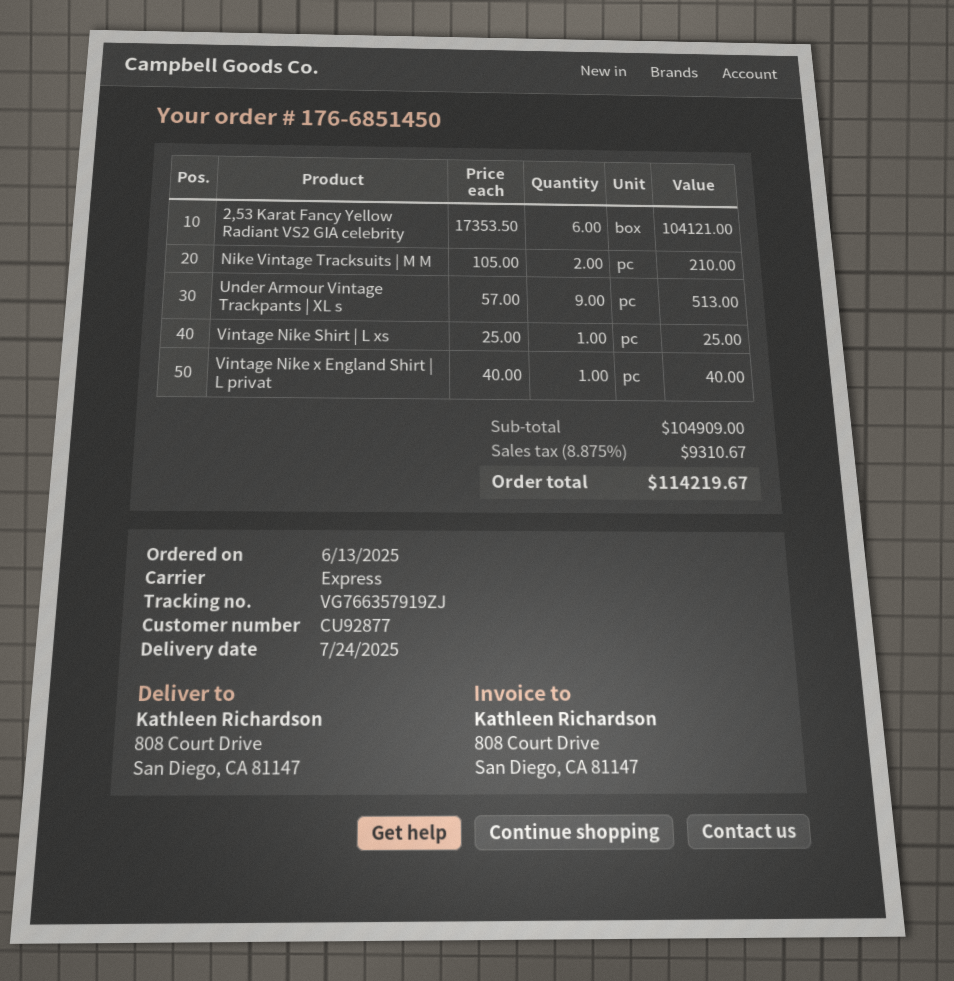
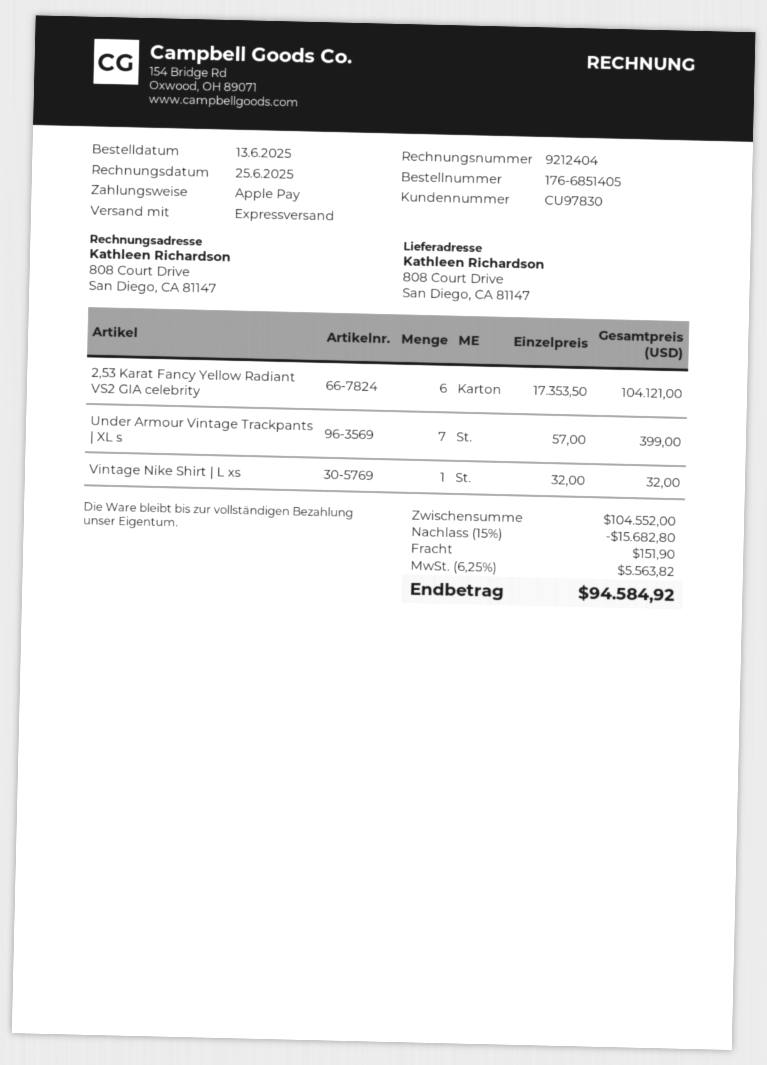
order number: 176-6851450 -> 176-6851405
customer number: CU92877 -> CU97830
Nike Vintage Tracksuits | M M: 2 x 105.00 = 210.00 -> none
Under Armour Vintage Trackpants | XL s: 9 x 57.00 = 513.00 -> 7 x 57.00 = 399.00
Vintage Nike Shirt | L xs: 1 x 25.00 = 25.00 -> 1 x 32.00 = 32.00
Vintage Nike x England Shirt | L privat: 1 x 40.00 = 40.00 -> none
subtotal: 104909.00 -> 104552.00
discount: none -> 15% = 15682.80
shipping: none -> 151.90
tax: 8.875% = 9310.67 -> 6.25% = 5563.82
total: 114219.67 -> 94584.92

